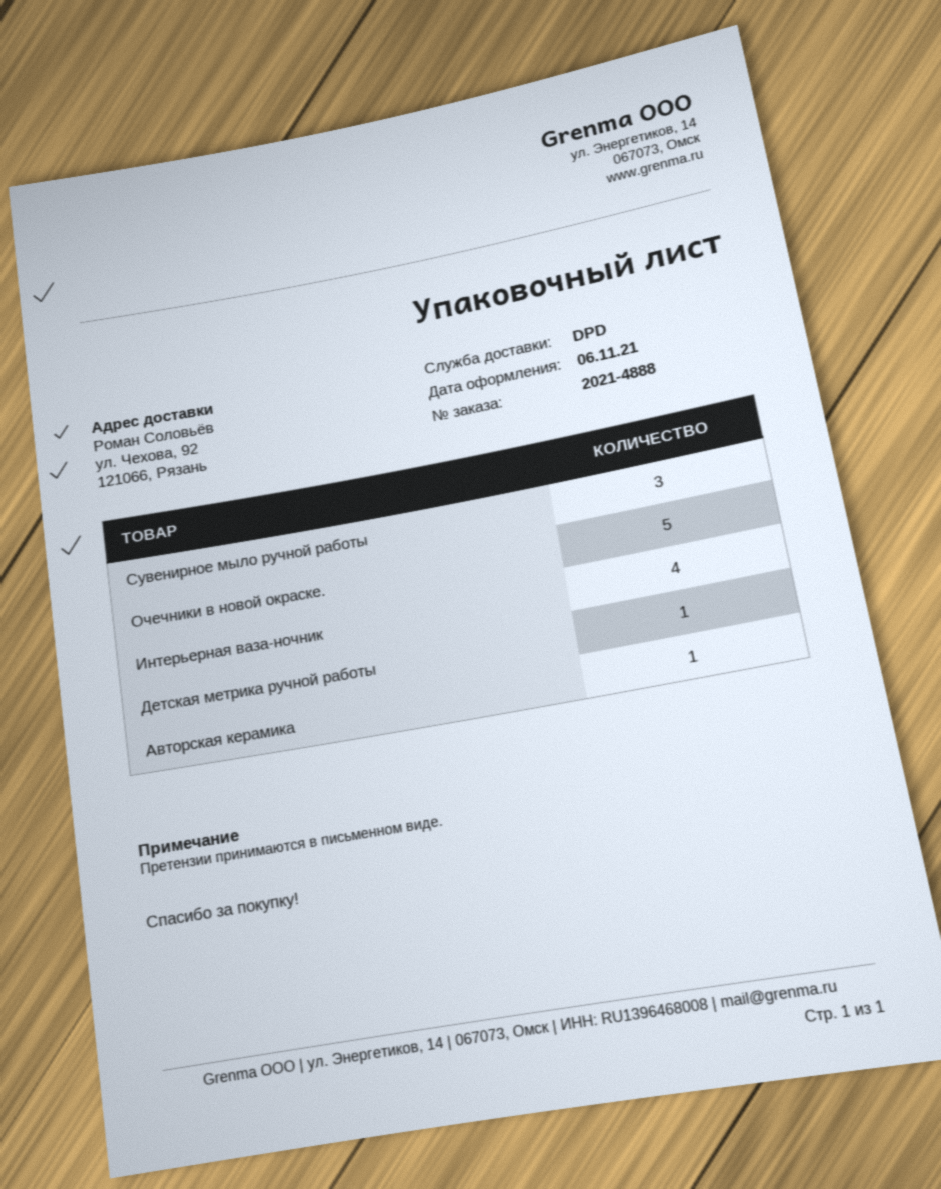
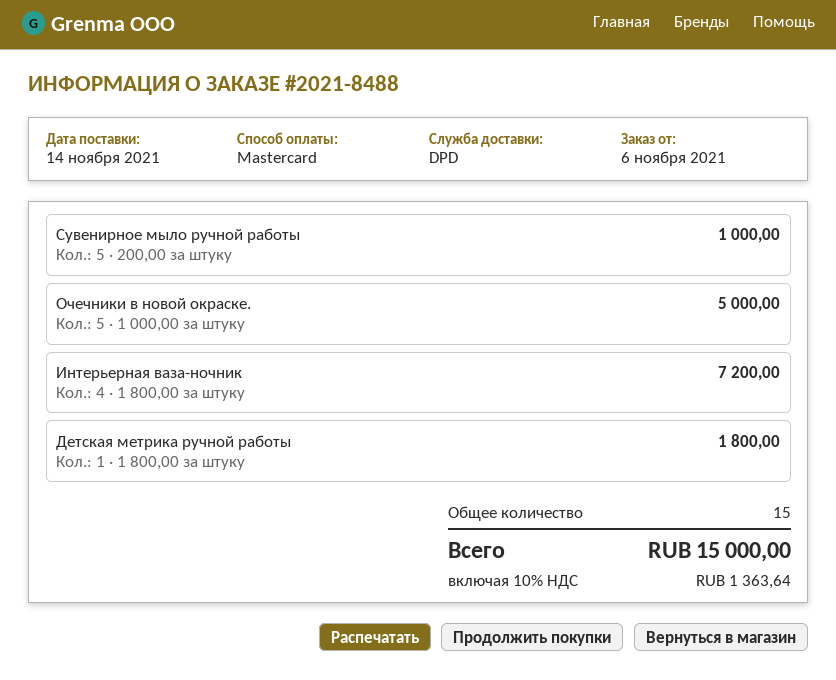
order number: 2021-4888 -> 2021-8488
Сувенирное мыло ручной работы: 3 -> 5
Авторская керамика: 1 -> none

